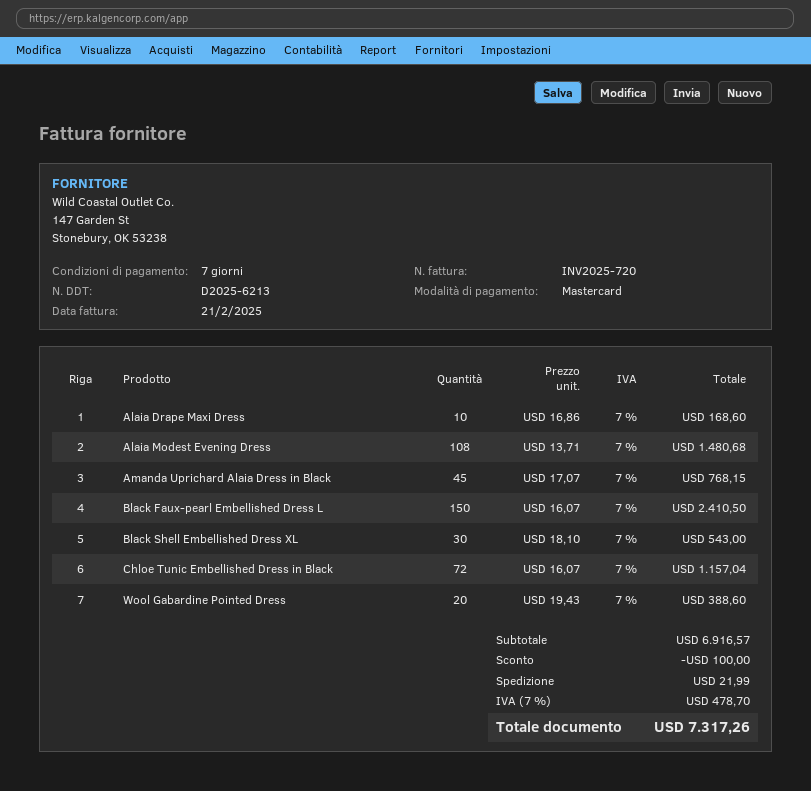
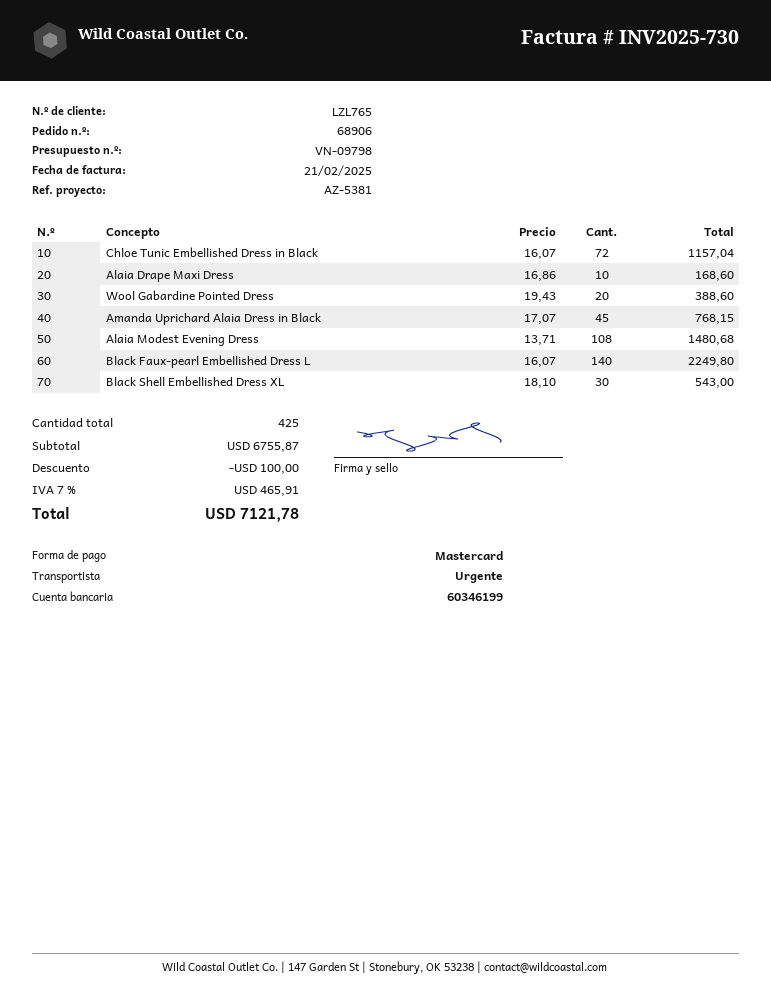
invoice number: INV2025-720 -> INV2025-730
Black Faux-pearl Embellished Dress L: 150 x 16.07 = 2410.50 -> 140 x 16.07 = 2249.80
subtotal: 6916.57 -> 6755.87
shipping: 21.99 -> none
tax: 7% = 478.70 -> 7% = 465.91
total: 7317.26 -> 7121.78

